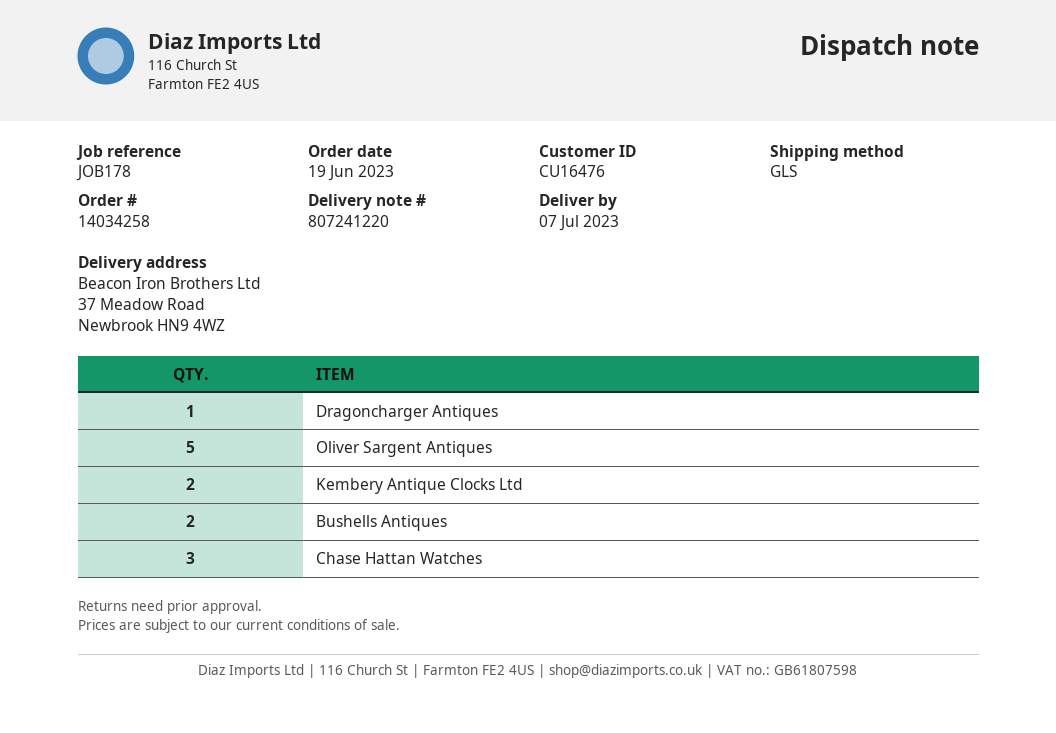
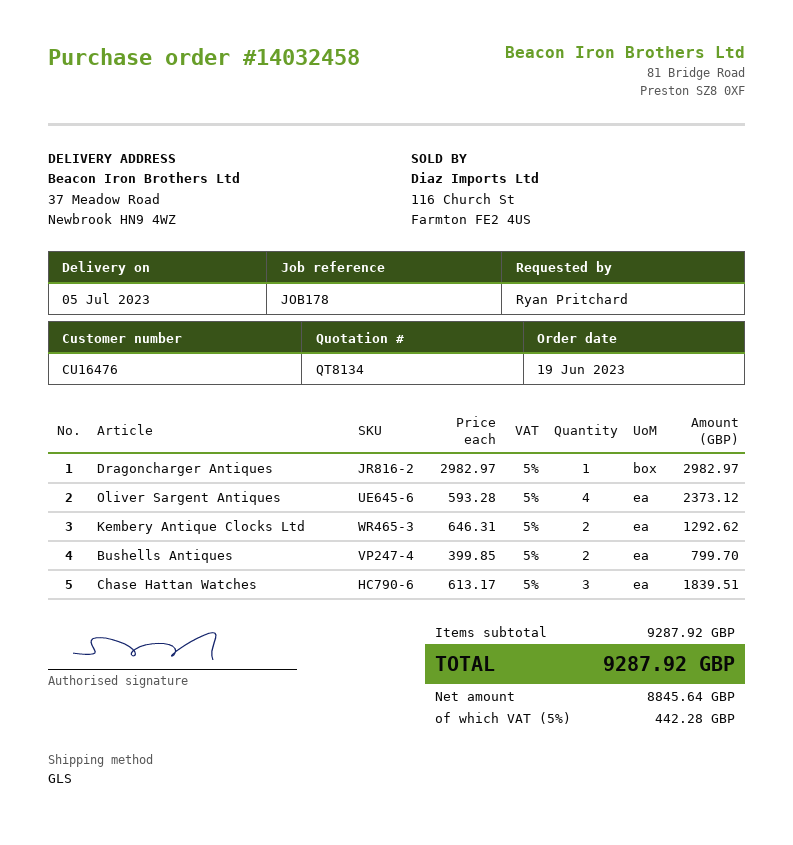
order number: 14034258 -> 14032458
delivery date: 2023-07-07 -> 2023-07-05
Oliver Sargent Antiques: 5 -> 4

